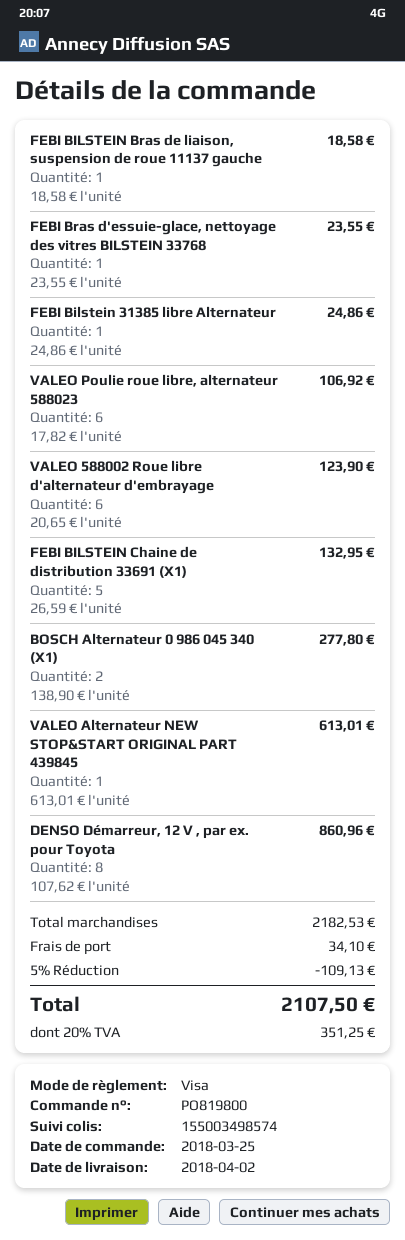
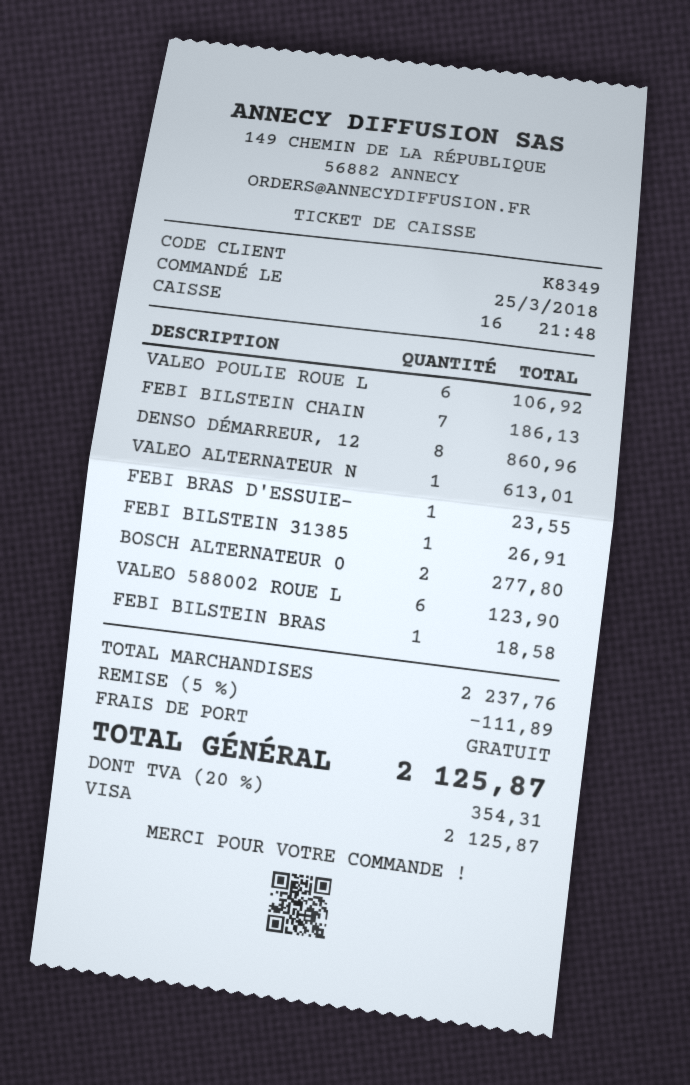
FEBI Bilstein 31385 libre Alternateur: 1 for 24.86 -> 1 for 26.91
FEBI BILSTEIN Chaine de distribution 33691 (X1): 5 for 132.95 -> 7 for 186.13
subtotal: 2182.53 -> 2237.76
discount: 5% = 109.13 -> 5% = 111.89
shipping: 34.10 -> 0.00
tax: 20% = 351.25 -> 20% = 354.31
total: 2107.50 -> 2125.87

